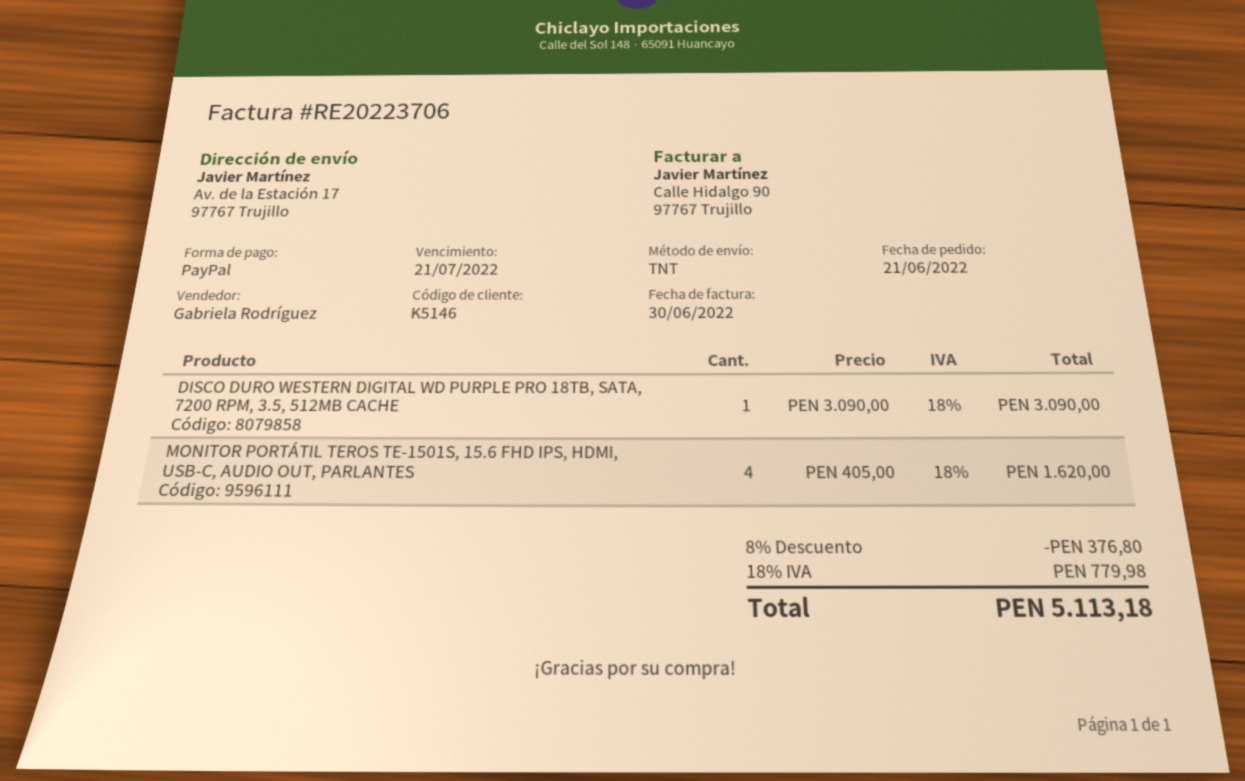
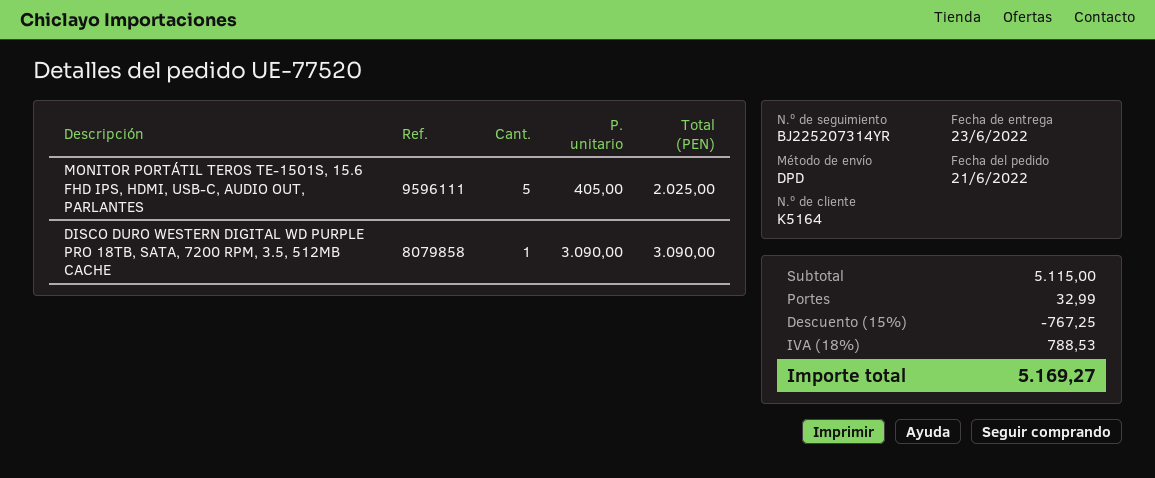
customer number: K5146 -> K5164
shipping method: TNT -> DPD
MONITOR PORTÁTIL TEROS TE-1501S, 15.6 FHD IPS, HDMI, USB-C, AUDIO OUT, PARLANTES: 4 x 405.00 = 1620.00 -> 5 x 405.00 = 2025.00
discount: 8% = 376.80 -> 15% = 767.25
shipping: none -> 32.99
tax: 18% = 779.98 -> 18% = 788.53
total: 5113.18 -> 5169.27

